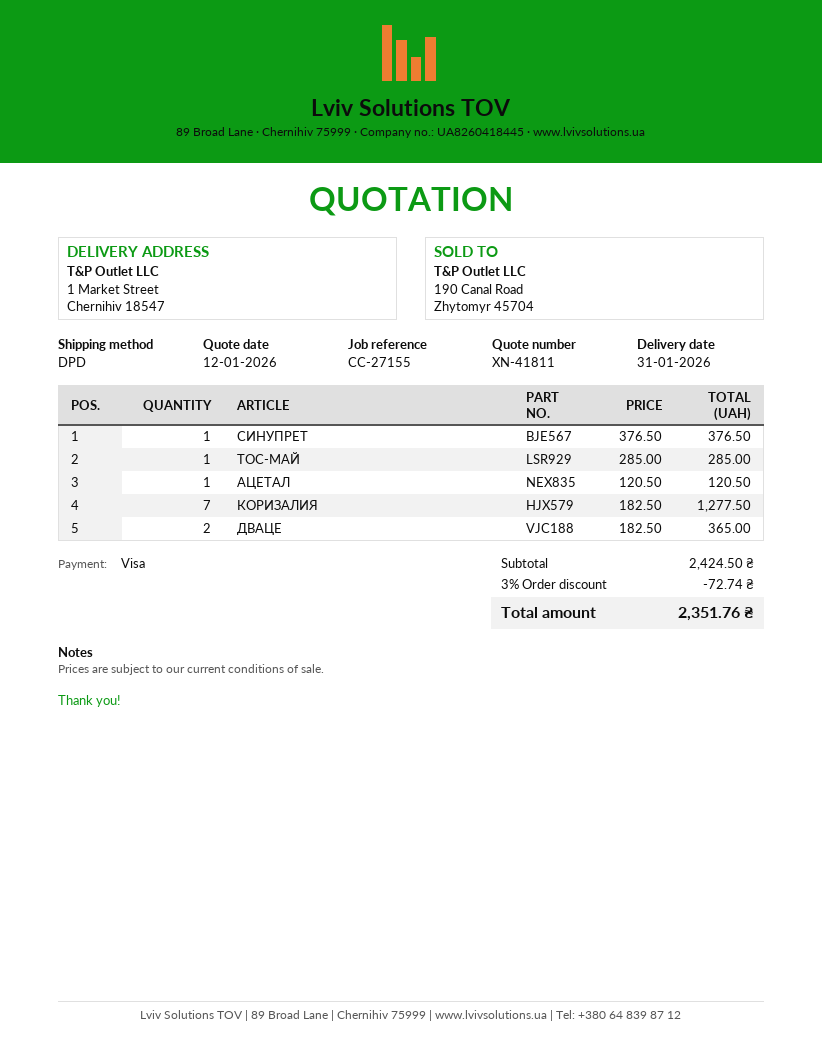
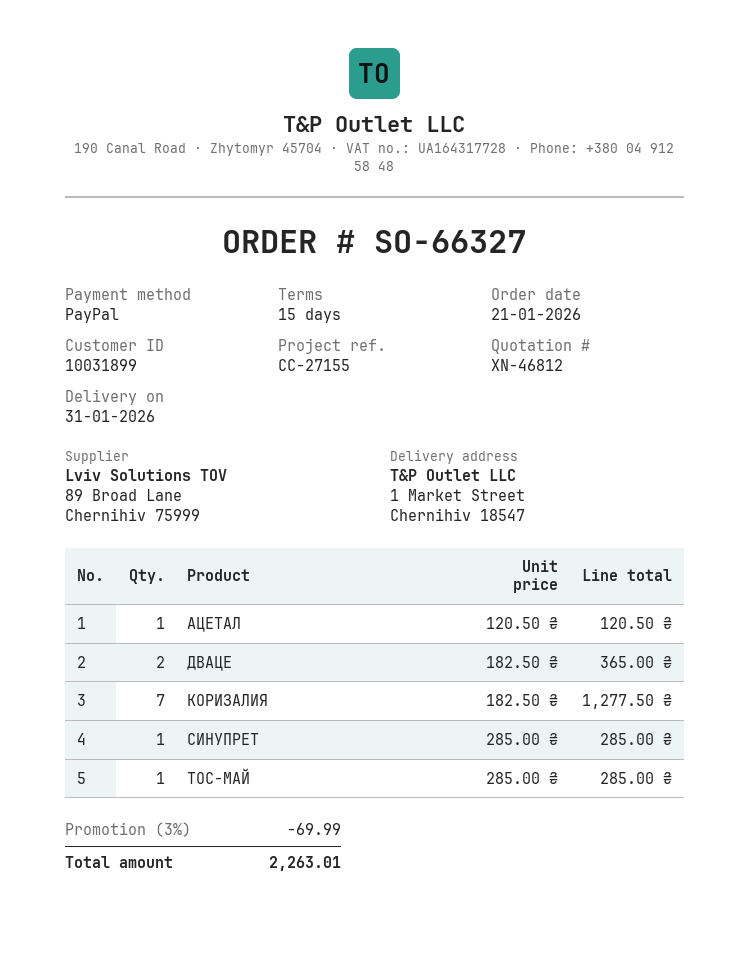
quote number: XN-41811 -> XN-46812
payment method: Visa -> PayPal
СИНУПРЕТ: 1 x 376.50 = 376.50 -> 1 x 285.00 = 285.00
discount: 3% = 72.74 -> 3% = 69.99
total: 2351.76 -> 2263.01

